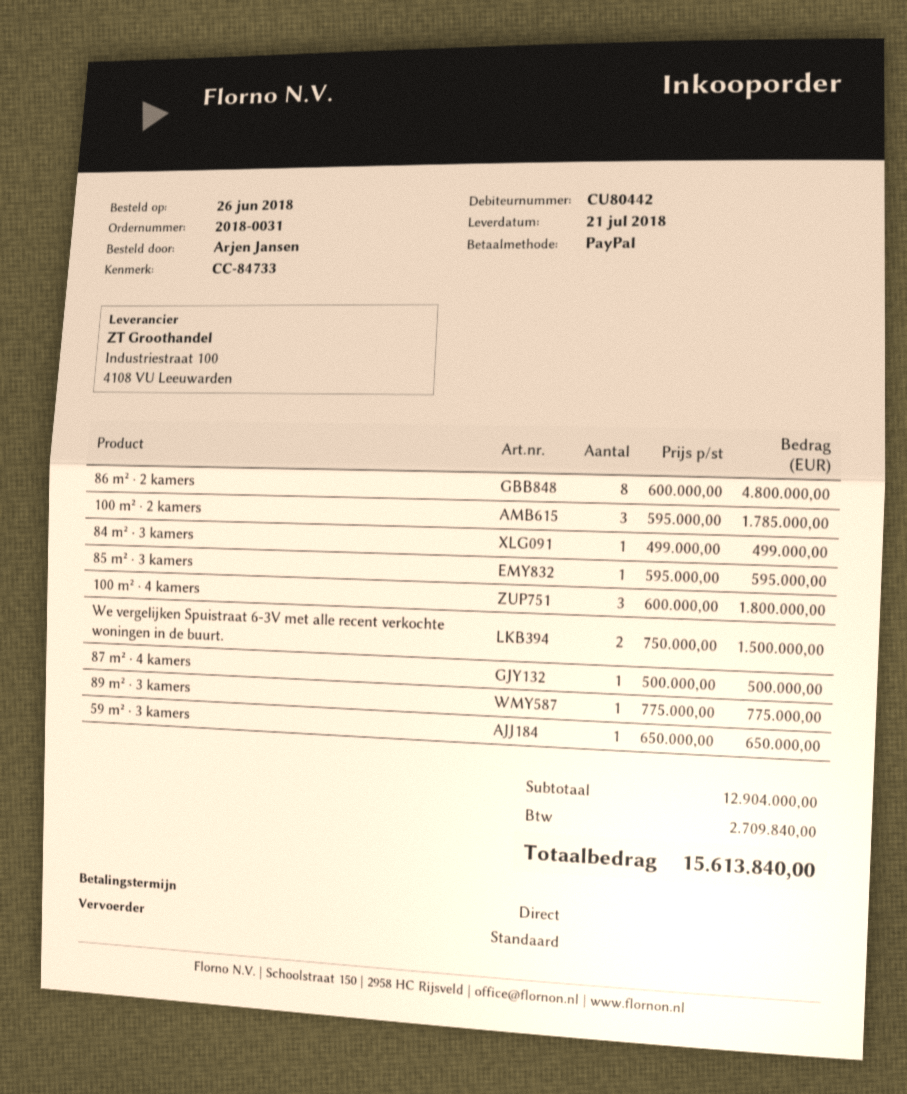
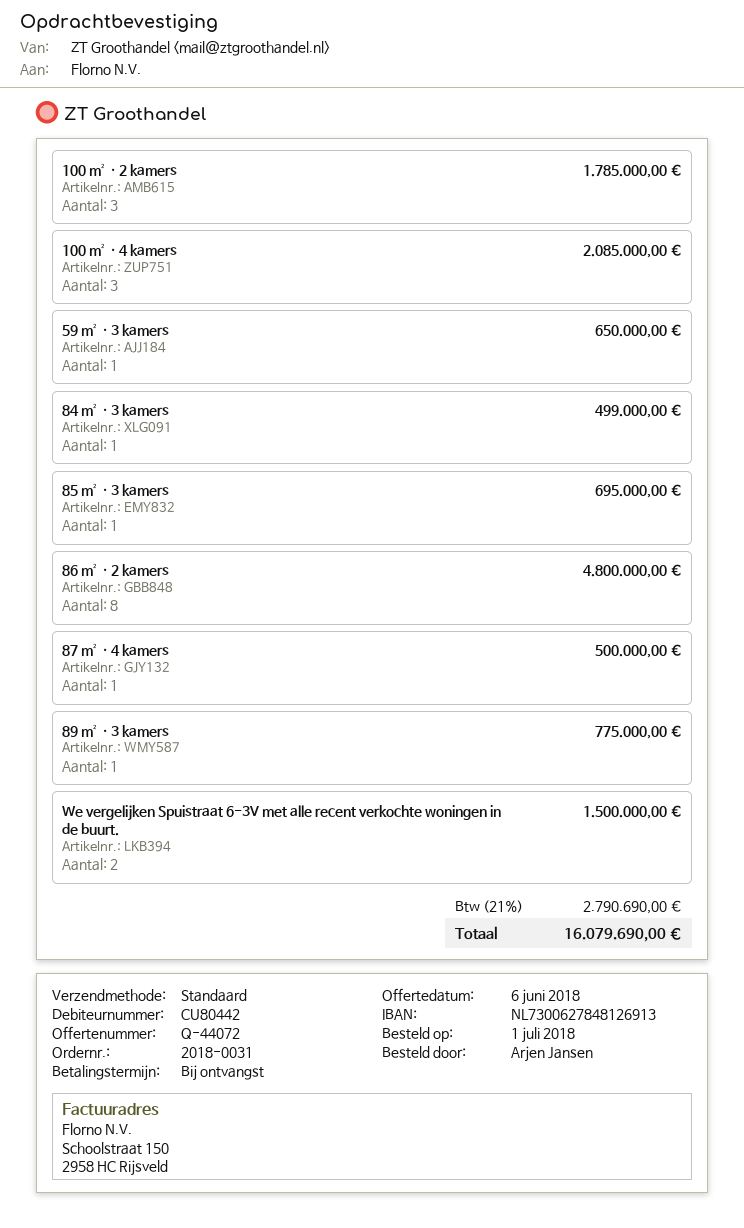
order date: 2018-06-26 -> 2018-07-01
85 m² · 3 kamers: 1 for 595000.00 -> 1 for 695000.00
100 m² · 4 kamers: 3 for 1800000.00 -> 3 for 2085000.00
tax: 2709840.00 -> 2790690.00
total: 15613840.00 -> 16079690.00

